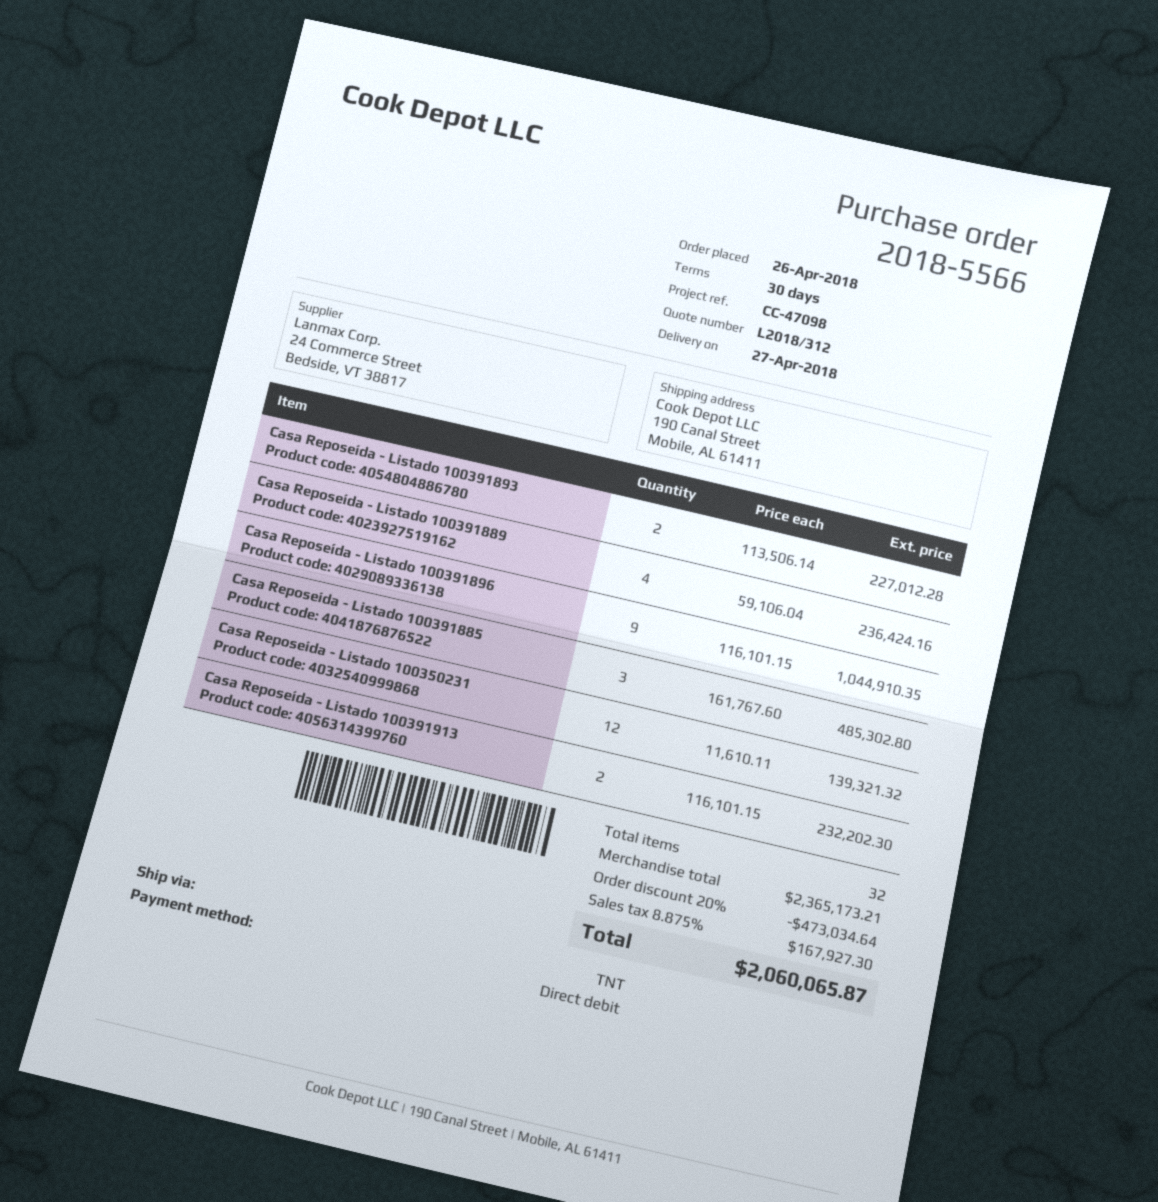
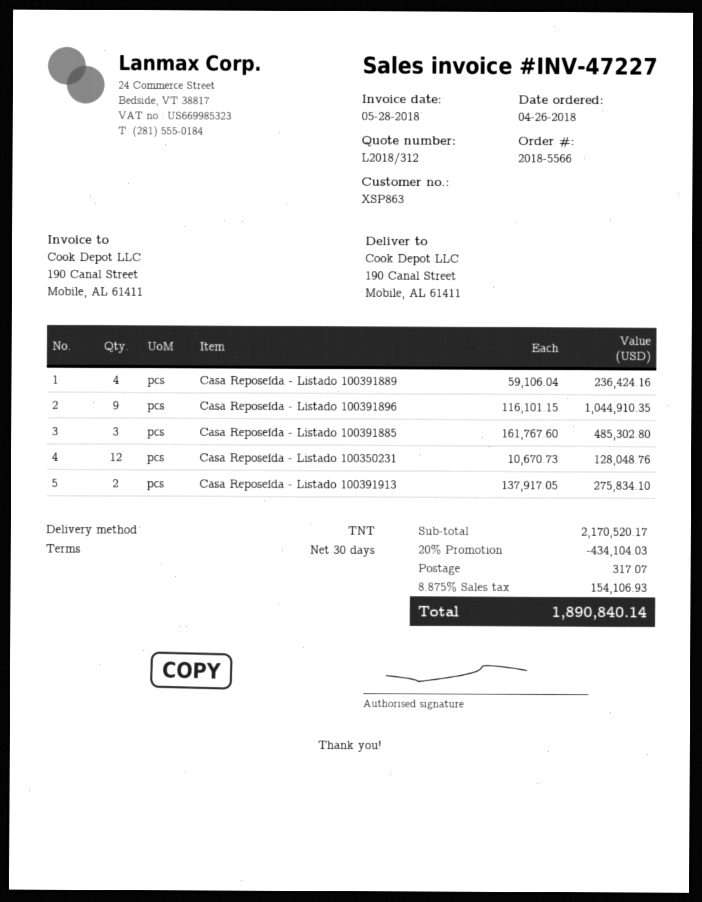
Casa Reposeída - Listado 100391893: 2 x 113506.14 = 227012.28 -> none
Casa Reposeída - Listado 100350231: 12 x 11610.11 = 139321.32 -> 12 x 10670.73 = 128048.76
Casa Reposeída - Listado 100391913: 2 x 116101.15 = 232202.30 -> 2 x 137917.05 = 275834.10
subtotal: 2365173.21 -> 2170520.17
discount: 20% = 473034.64 -> 20% = 434104.03
shipping: none -> 317.07
tax: 8.875% = 167927.30 -> 8.875% = 154106.93
total: 2060065.87 -> 1890840.14

